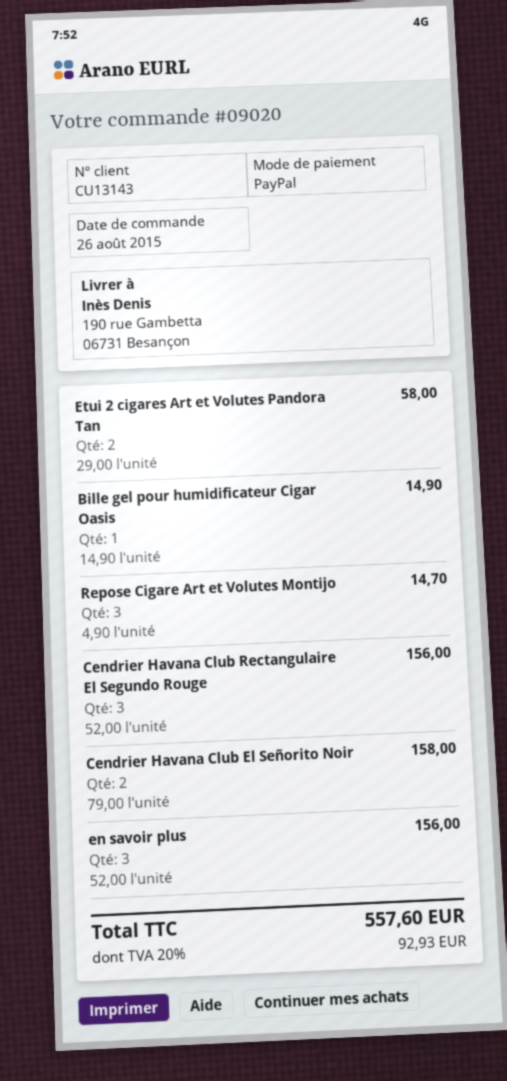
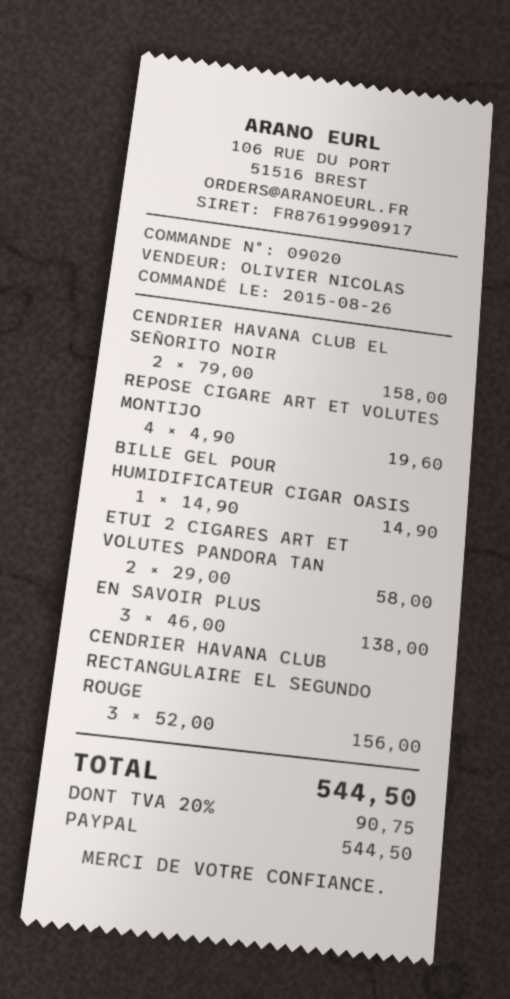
Repose Cigare Art et Volutes Montijo: 3 x 4.90 = 14.70 -> 4 x 4.90 = 19.60
en savoir plus: 3 x 52.00 = 156.00 -> 3 x 46.00 = 138.00
tax: 20% = 92.93 -> 20% = 90.75
total: 557.60 -> 544.50

